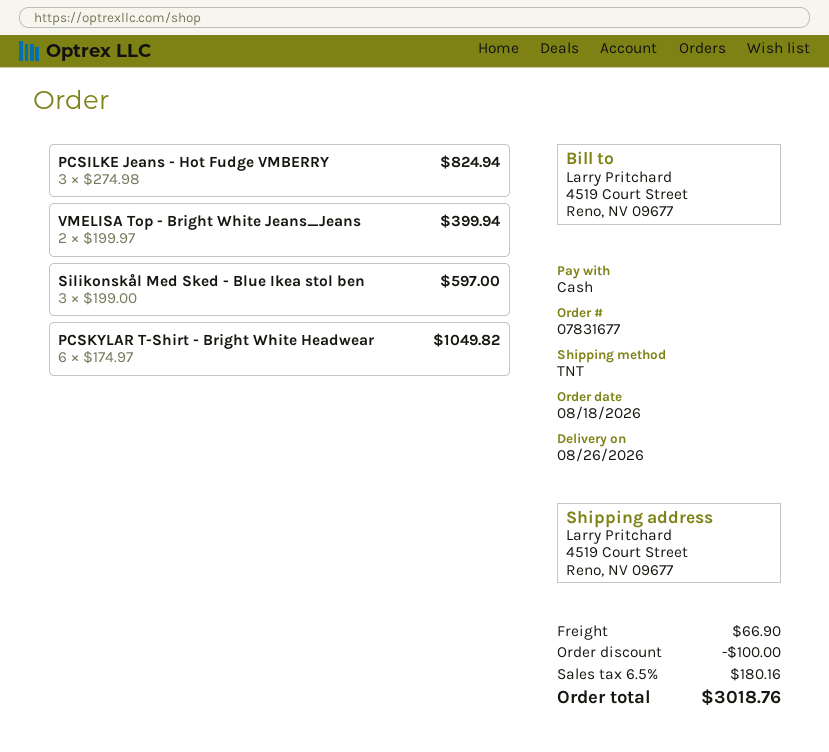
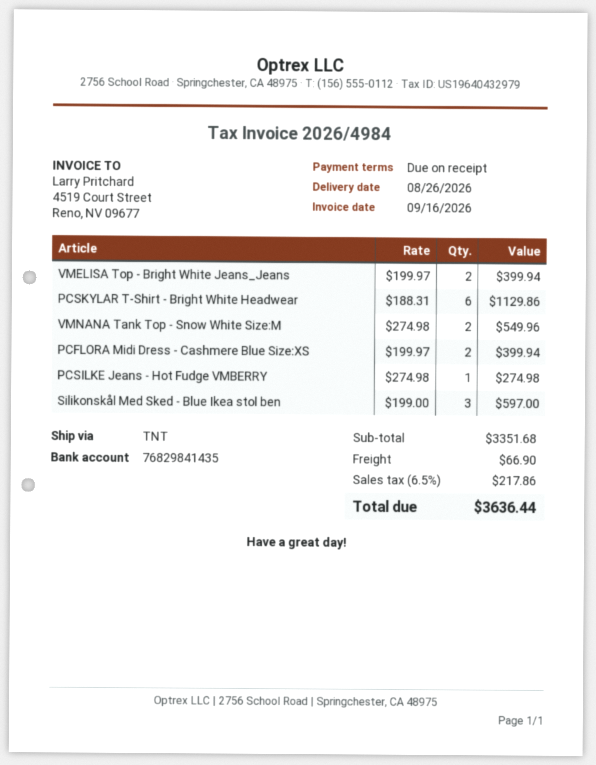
PCSILKE Jeans - Hot Fudge VMBERRY: 3 x 274.98 = 824.94 -> 1 x 274.98 = 274.98
PCSKYLAR T-Shirt - Bright White Headwear: 6 x 174.97 = 1049.82 -> 6 x 188.31 = 1129.86
VMNANA Tank Top - Snow White Size:M: none -> 2 x 274.98 = 549.96
PCFLORA Midi Dress - Cashmere Blue Size:XS: none -> 2 x 199.97 = 399.94
discount: 100.00 -> none
tax: 6.5% = 180.16 -> 6.5% = 217.86
total: 3018.76 -> 3636.44

